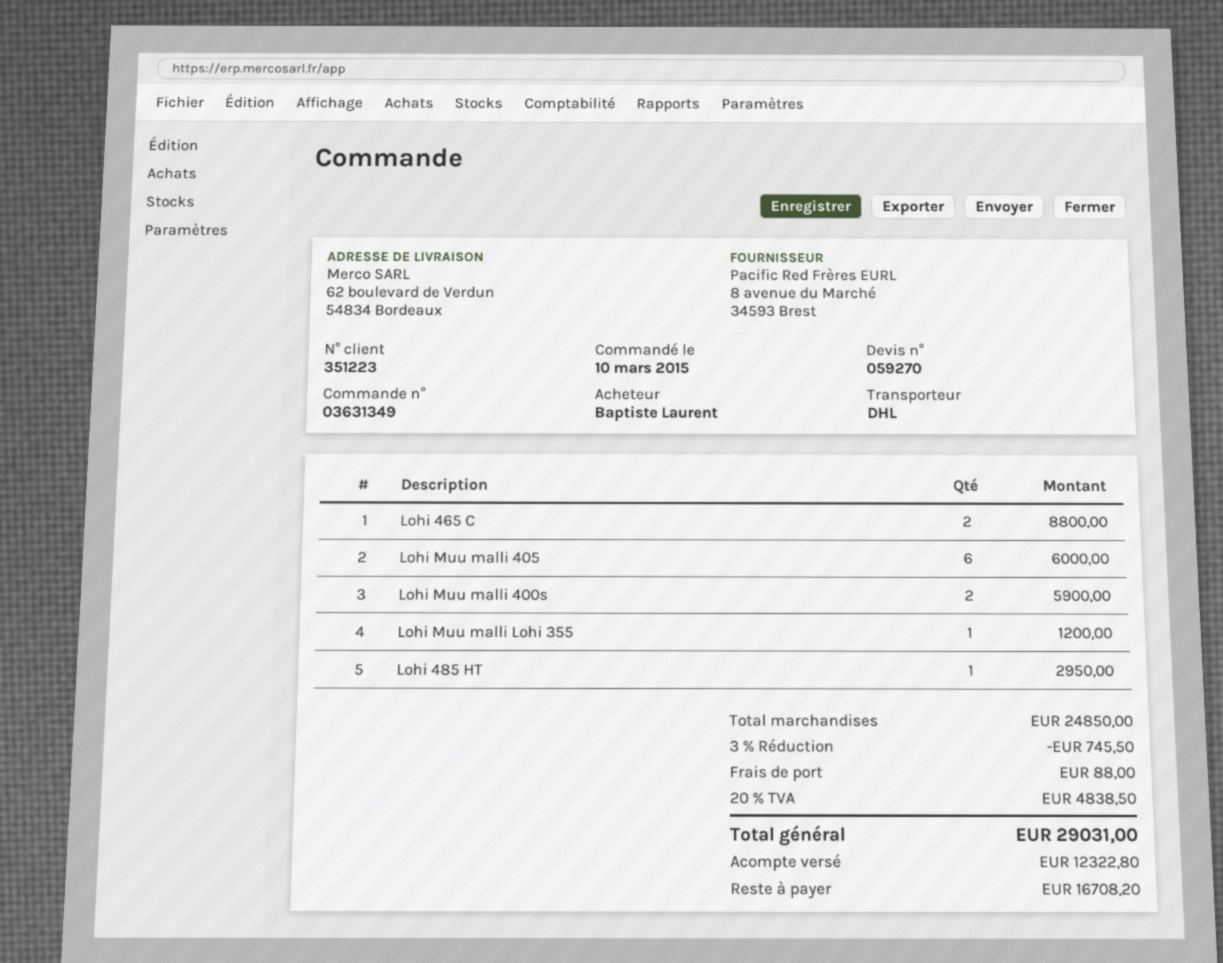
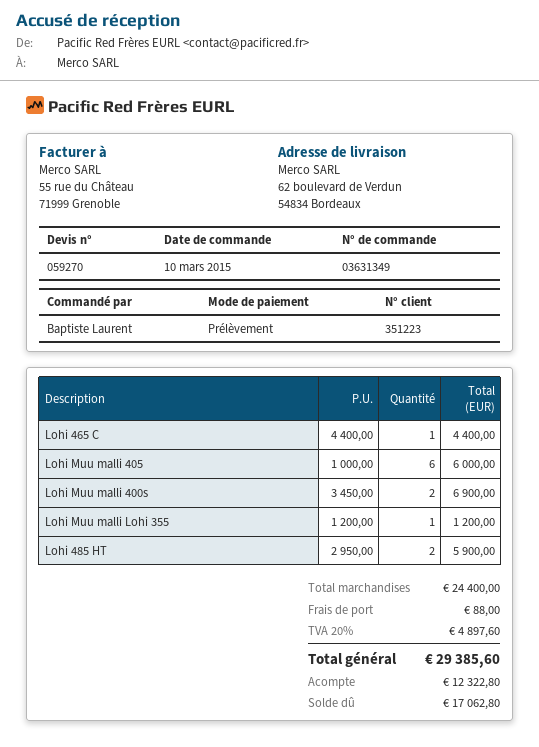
Lohi 465 C: 2 for 8800.00 -> 1 for 4400.00
Lohi Muu malli 400s: 2 for 5900.00 -> 2 for 6900.00
Lohi 485 HT: 1 for 2950.00 -> 2 for 5900.00
subtotal: 24850.00 -> 24400.00
discount: 3% = 745.50 -> none
tax: 20% = 4838.50 -> 20% = 4897.60
total: 29031.00 -> 29385.60
balance: 16708.20 -> 17062.80

